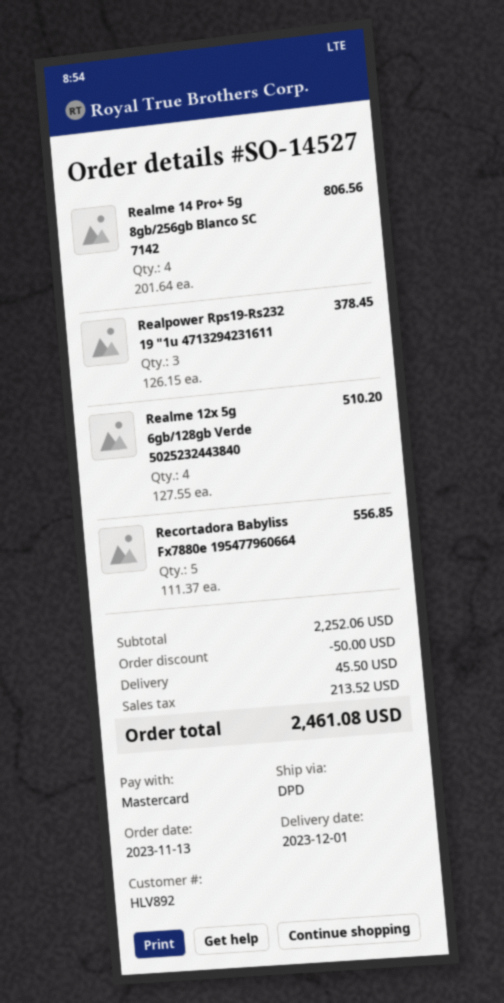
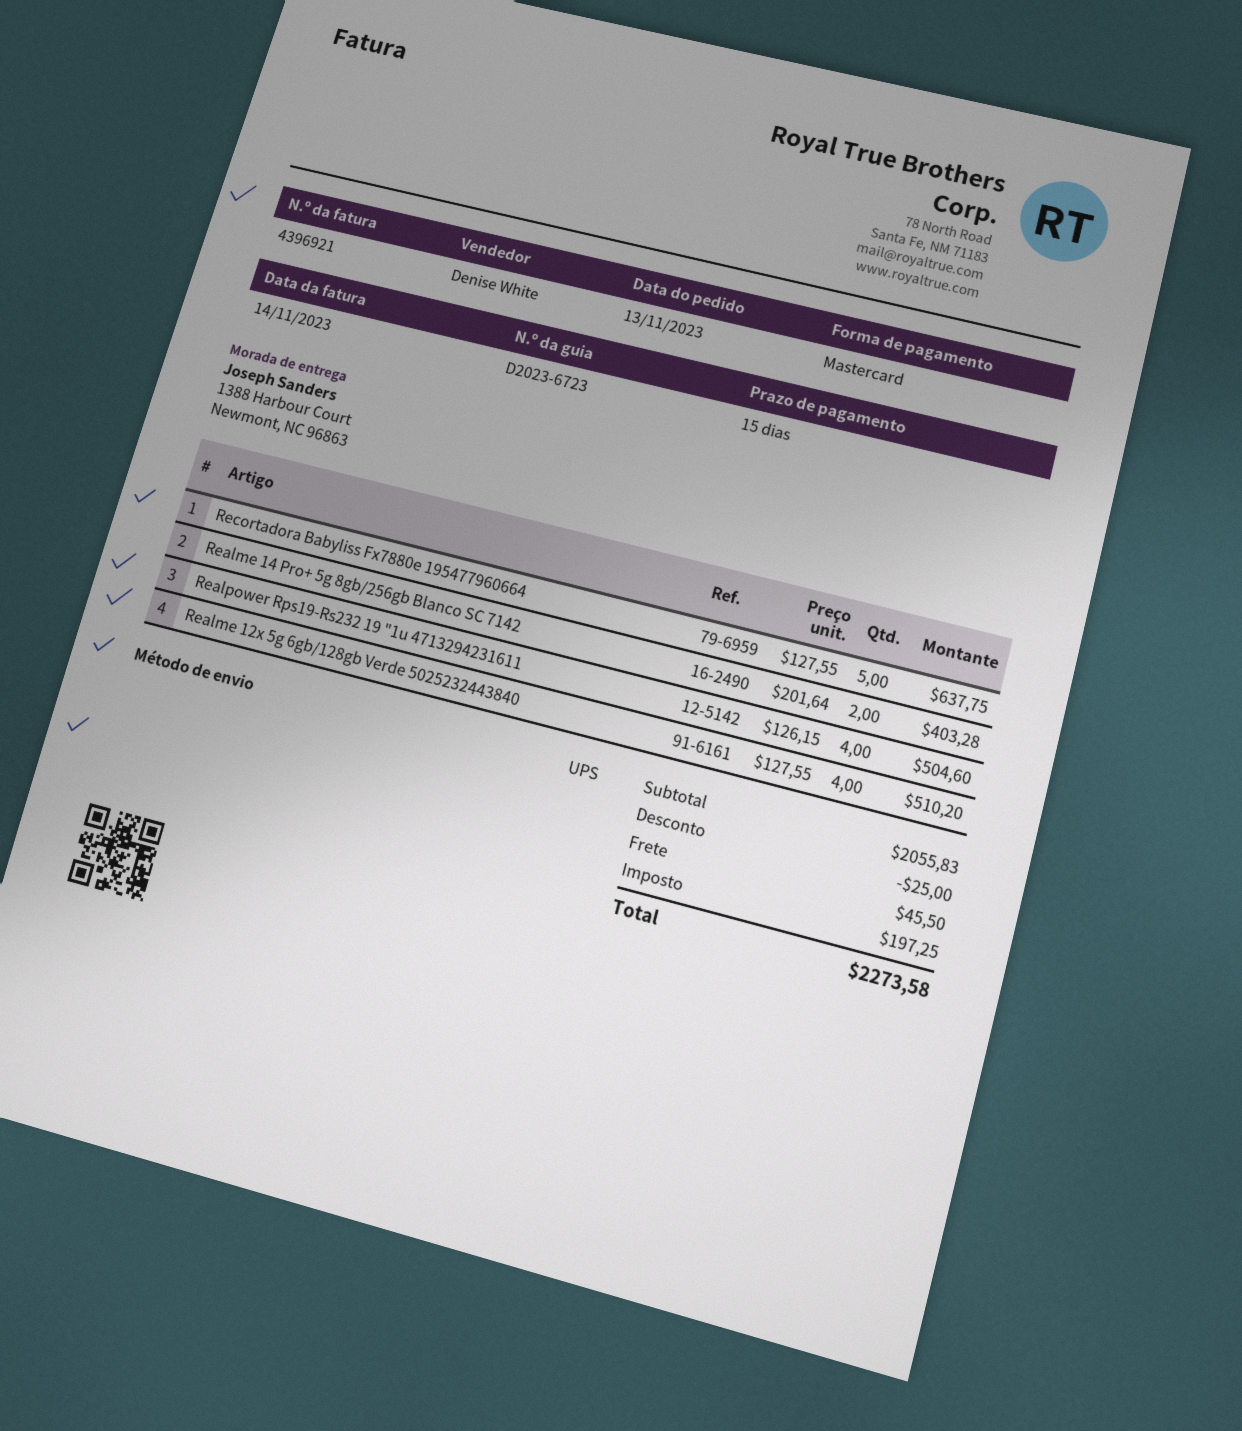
shipping method: DPD -> UPS
Realme 14 Pro+ 5g 8gb/256gb Blanco SC 7142: 4 x 201.64 = 806.56 -> 2 x 201.64 = 403.28
Realpower Rps19-Rs232 19 "1u 4713294231611: 3 x 126.15 = 378.45 -> 4 x 126.15 = 504.60
Recortadora Babyliss Fx7880e 195477960664: 5 x 111.37 = 556.85 -> 5 x 127.55 = 637.75
subtotal: 2252.06 -> 2055.83
discount: 50.00 -> 25.00
tax: 213.52 -> 197.25
total: 2461.08 -> 2273.58

